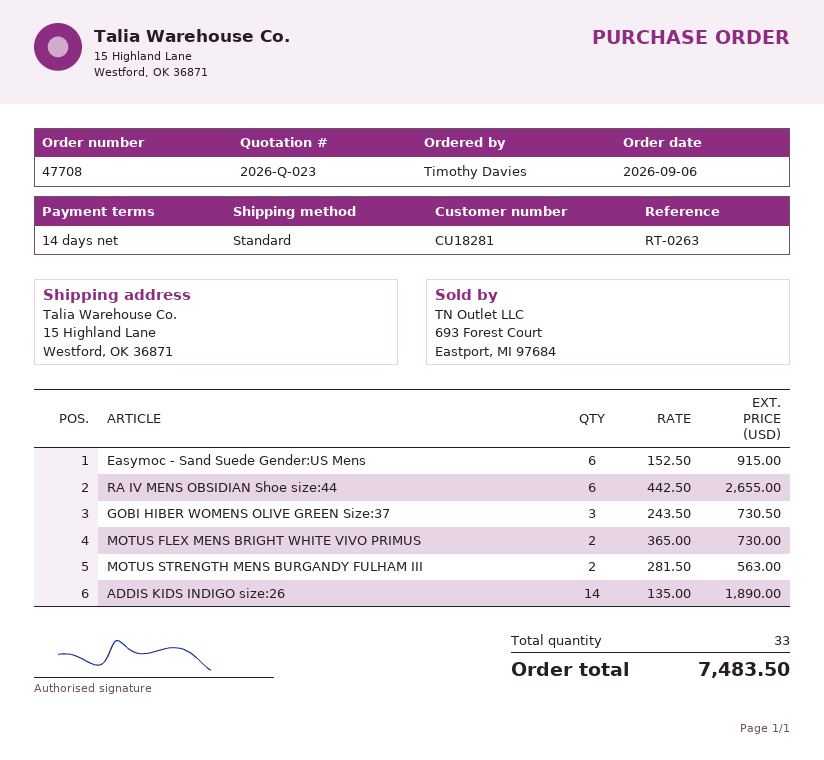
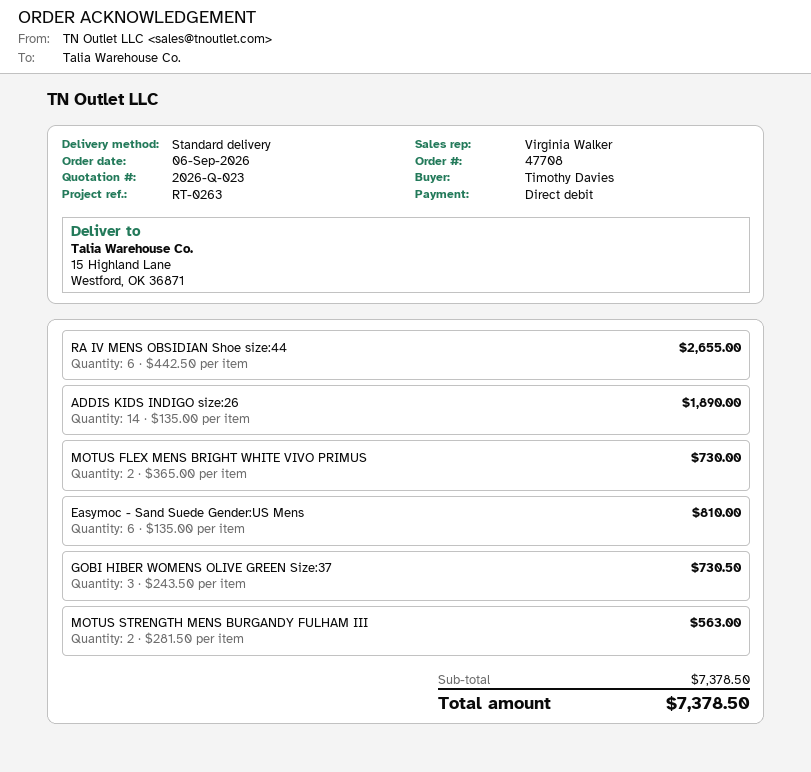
Easymoc - Sand Suede Gender:US Mens: 6 x 152.50 = 915.00 -> 6 x 135.00 = 810.00
total: 7483.50 -> 7378.50

